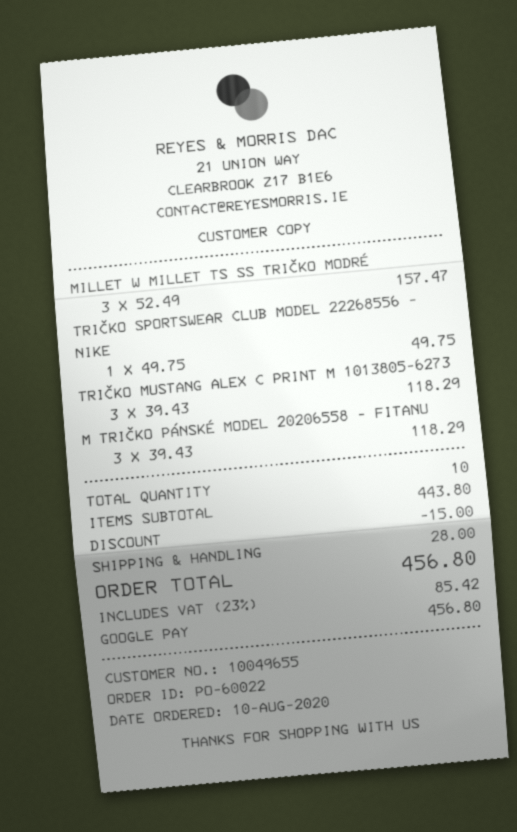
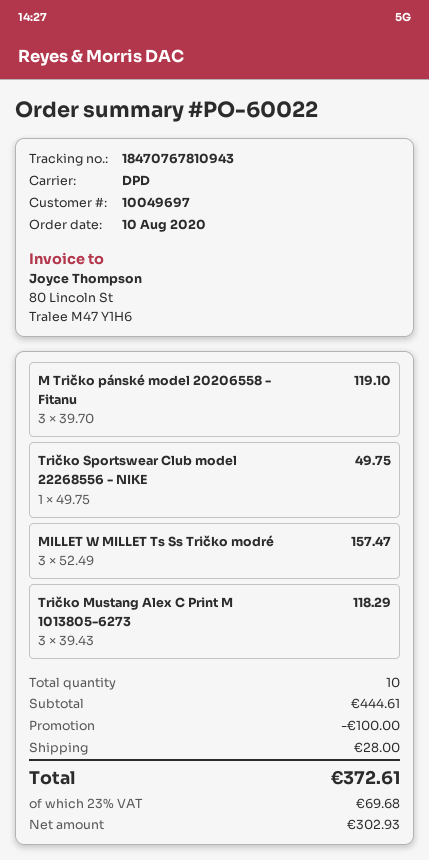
customer number: 10049655 -> 10049697
M TRIČKO PÁNSKÉ MODEL 20206558 - FITANU: 3 x 39.43 = 118.29 -> 3 x 39.70 = 119.10
subtotal: 443.80 -> 444.61
discount: 15.00 -> 100.00
tax: 23% = 85.42 -> 23% = 69.68
total: 456.80 -> 372.61

